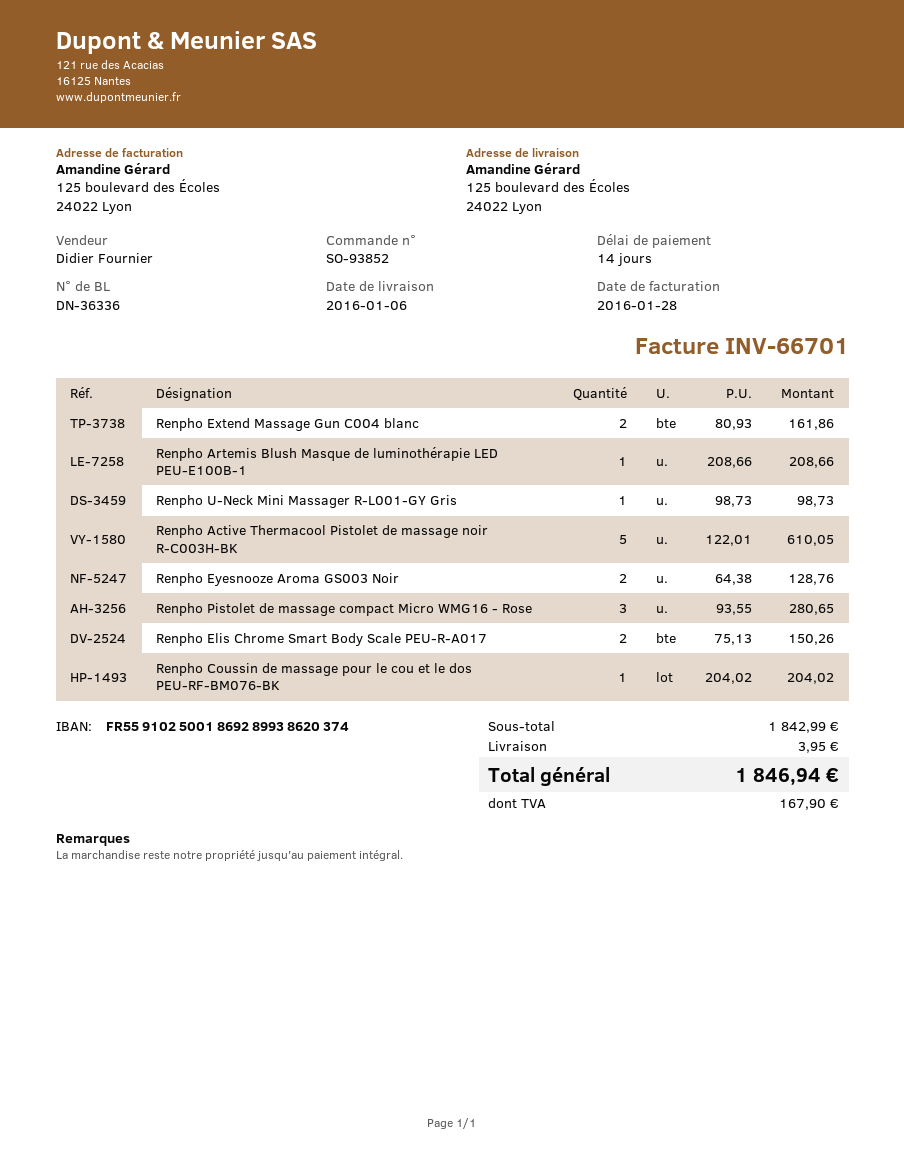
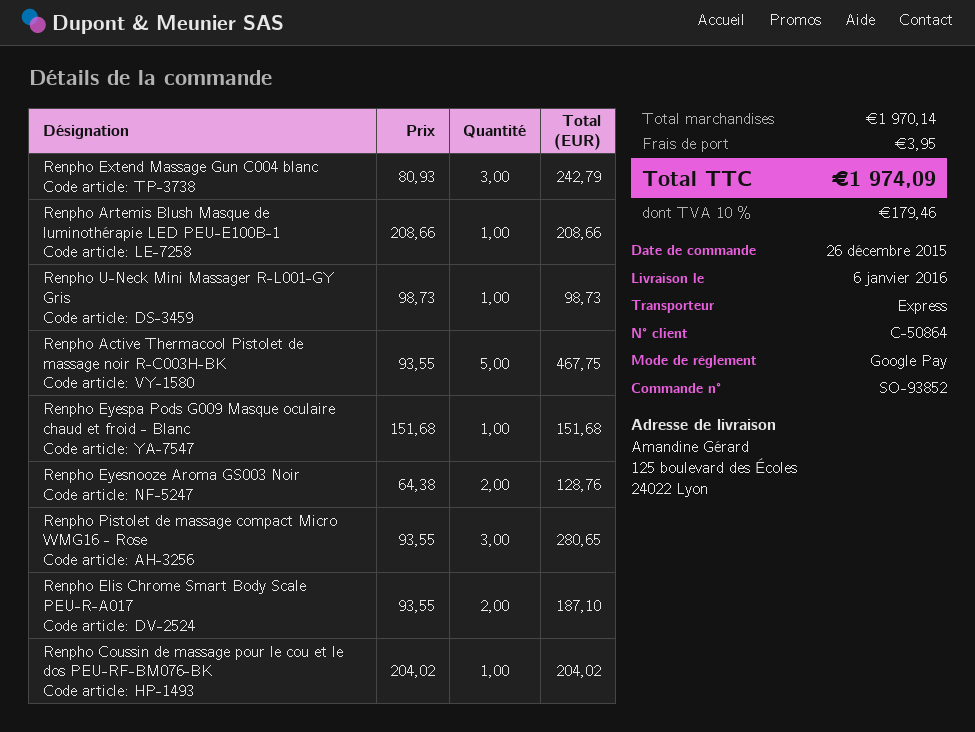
Renpho Extend Massage Gun C004 blanc: 2 x 80.93 = 161.86 -> 3 x 80.93 = 242.79
Renpho Active Thermacool Pistolet de massage noir R-C003H-BK: 5 x 122.01 = 610.05 -> 5 x 93.55 = 467.75
Renpho Elis Chrome Smart Body Scale PEU-R-A017: 2 x 75.13 = 150.26 -> 2 x 93.55 = 187.10
Renpho Eyespa Pods G009 Masque oculaire chaud et froid - Blanc: none -> 1 x 151.68 = 151.68
subtotal: 1842.99 -> 1970.14
tax: 167.90 -> 179.46
total: 1846.94 -> 1974.09

